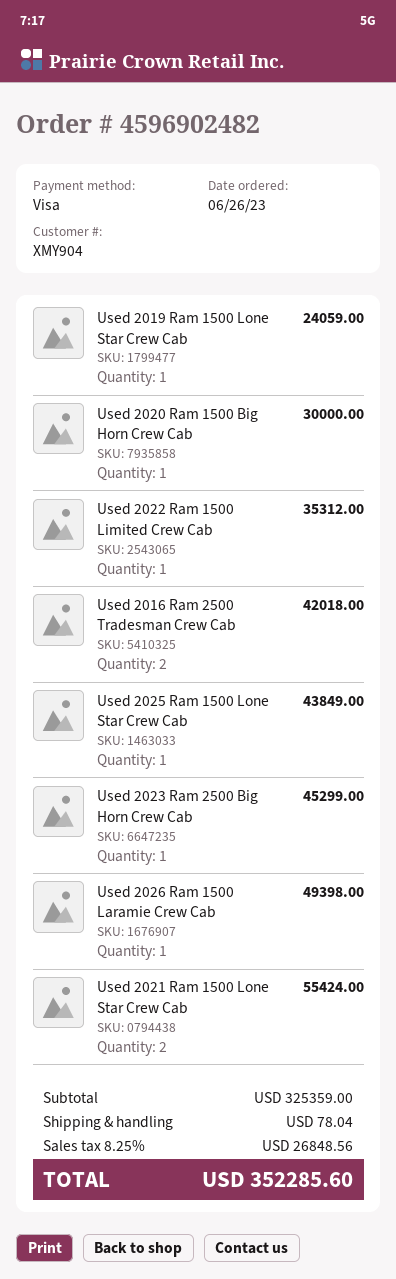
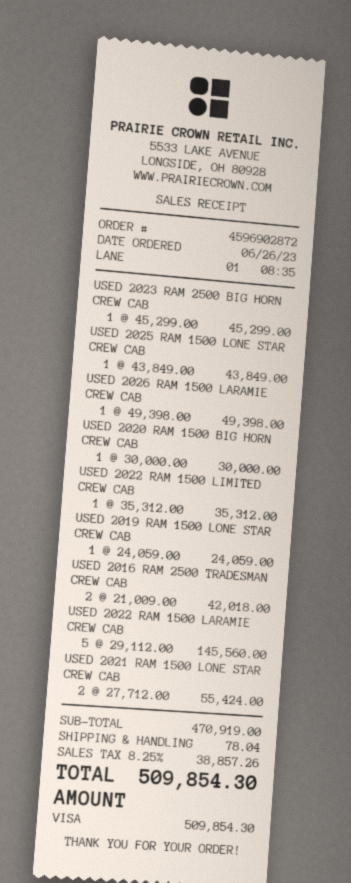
order number: 4596902482 -> 4596902872
USED 2022 RAM 1500 LARAMIE CREW CAB: none -> 5 for 145560.00
subtotal: 325359.00 -> 470919.00
tax: 8.25% = 26848.56 -> 8.25% = 38857.26
total: 352285.60 -> 509854.30

